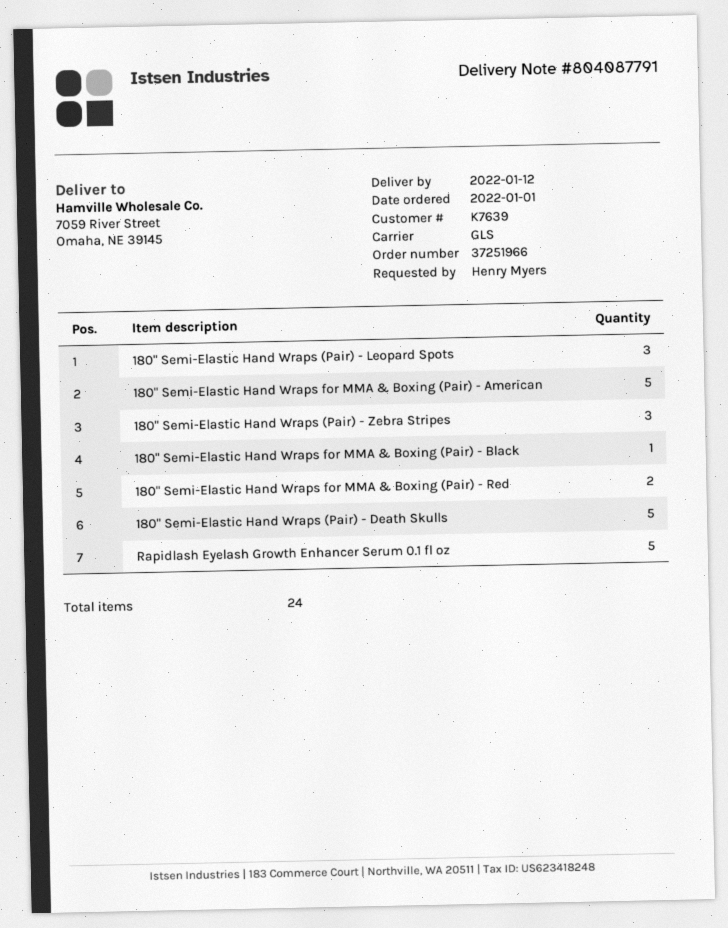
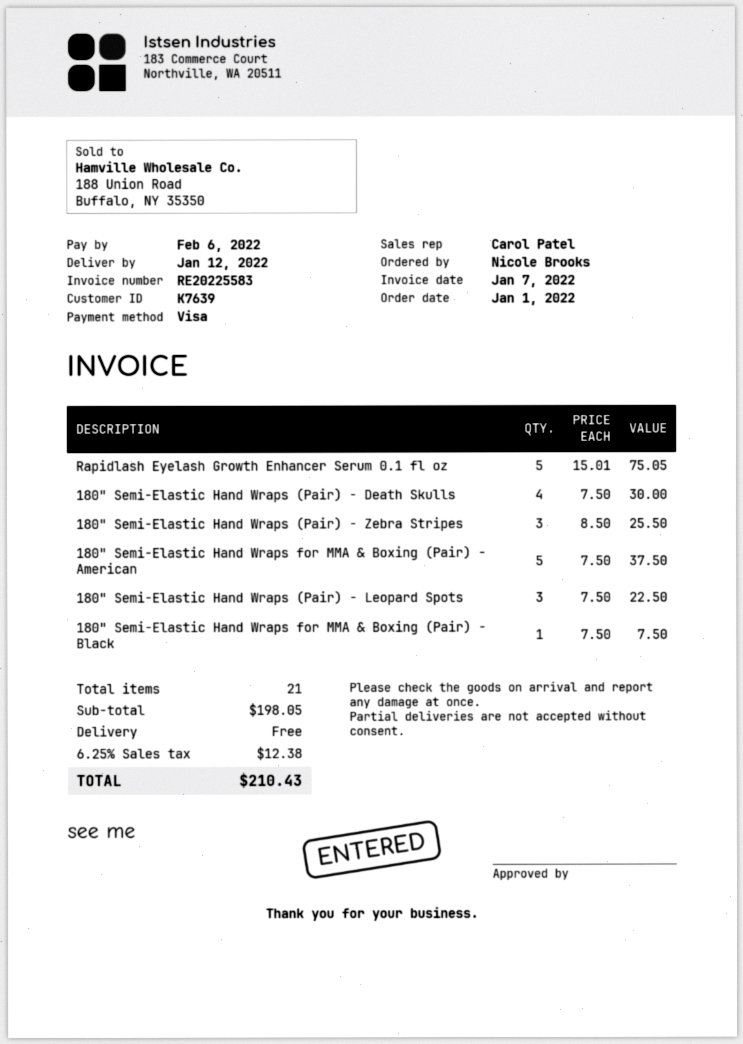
ordered by: Henry Myers -> Nicole Brooks
180" Semi-Elastic Hand Wraps for MMA & Boxing (Pair) - Red: 2 -> none
180" Semi-Elastic Hand Wraps (Pair) - Death Skulls: 5 -> 4
total quantity: 24 -> 21

